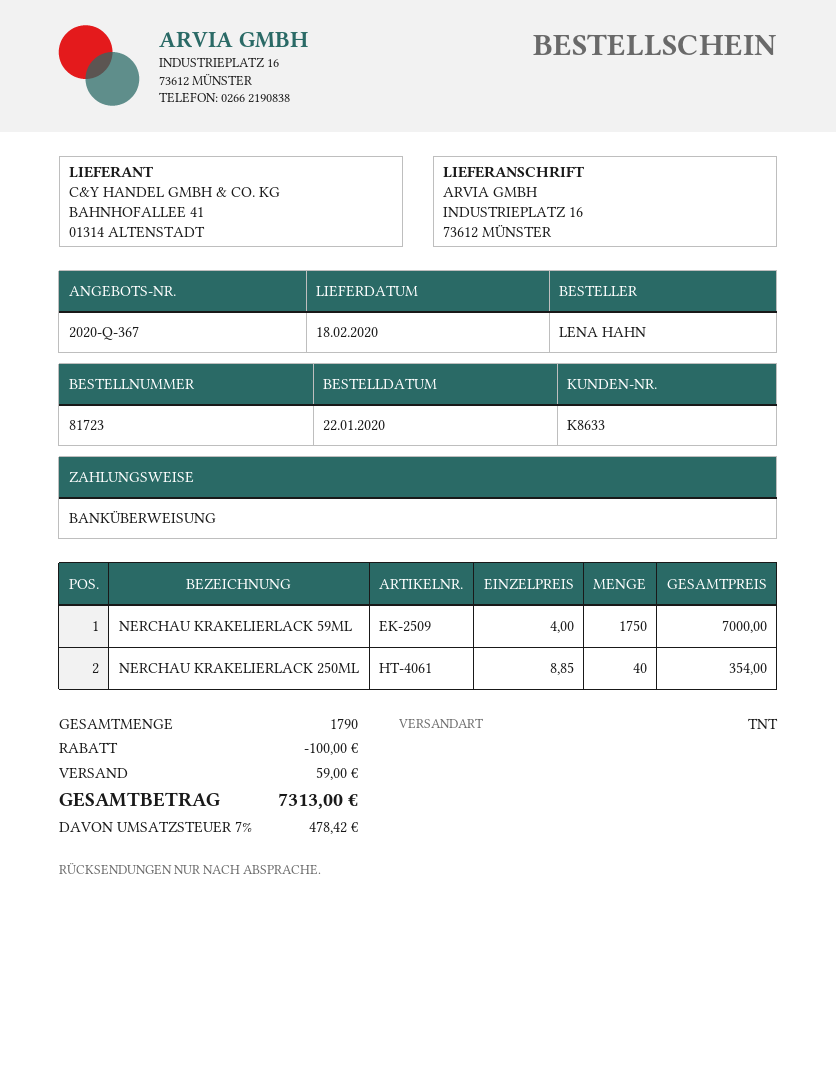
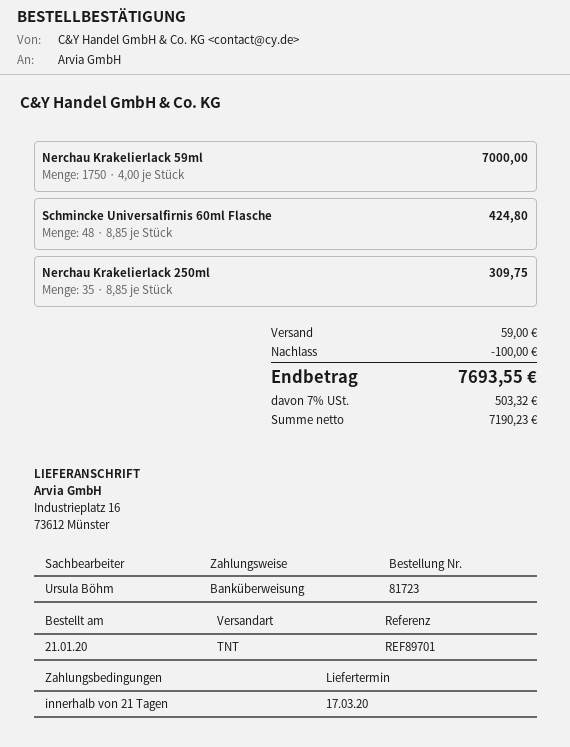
order date: 2020-01-22 -> 2020-01-21
delivery date: 2020-02-18 -> 2020-03-17
NERCHAU KRAKELIERLACK 250ML: 40 x 8.85 = 354.00 -> 35 x 8.85 = 309.75
Schmincke Universalfirnis 60ml Flasche: none -> 48 x 8.85 = 424.80
tax: 7% = 478.42 -> 7% = 503.32
total: 7313.00 -> 7693.55

